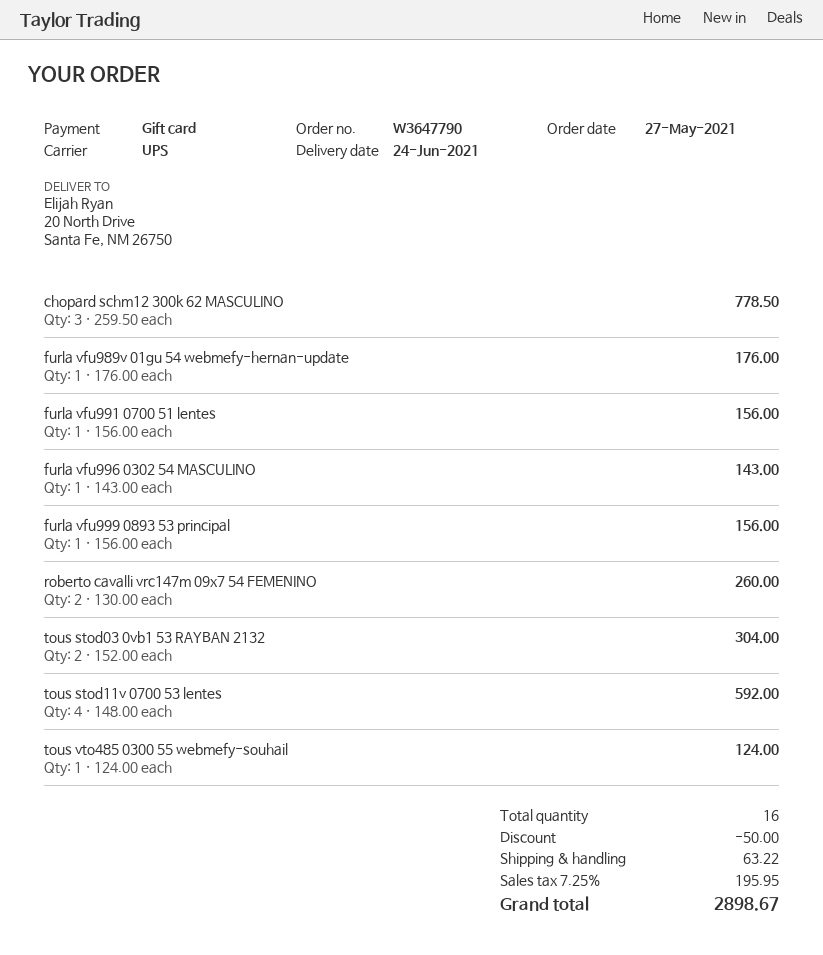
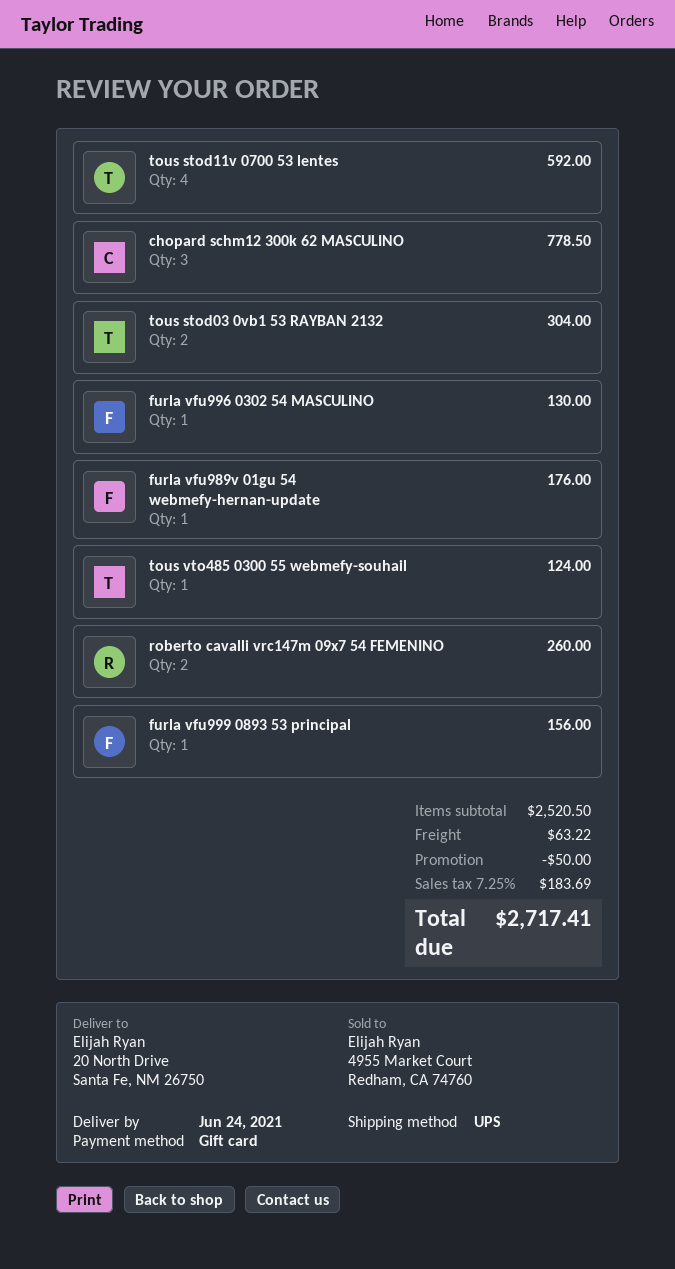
furla vfu991 0700 51 lentes: 1 for 156.00 -> none
furla vfu996 0302 54 MASCULINO: 1 for 143.00 -> 1 for 130.00
tax: 7.25% = 195.95 -> 7.25% = 183.69
total: 2898.67 -> 2717.41

